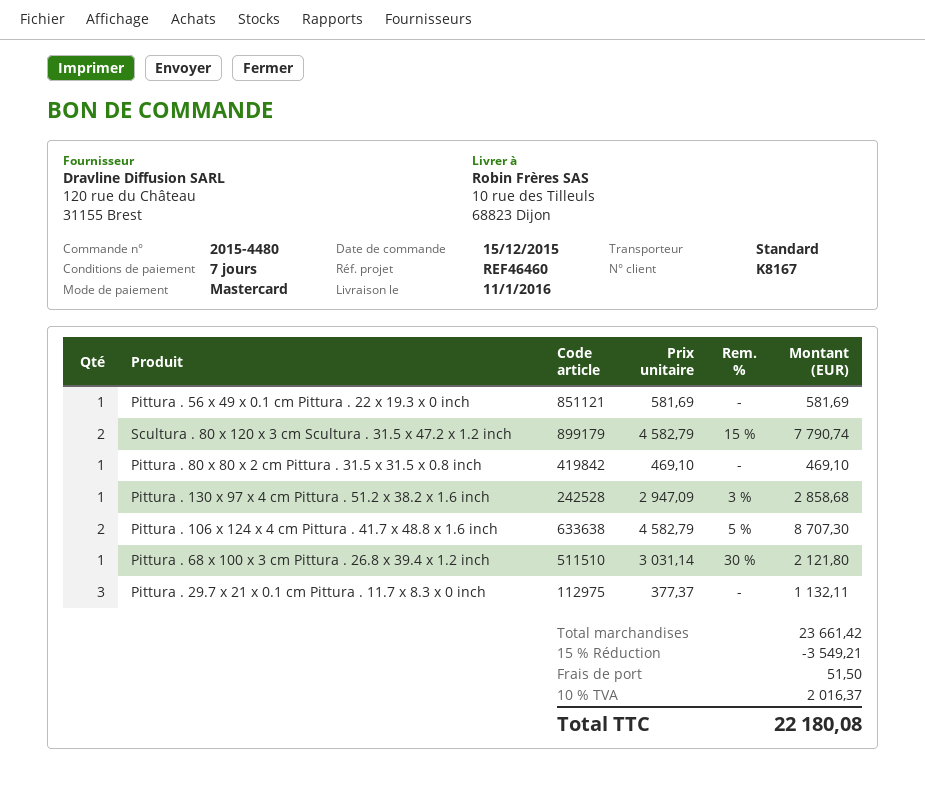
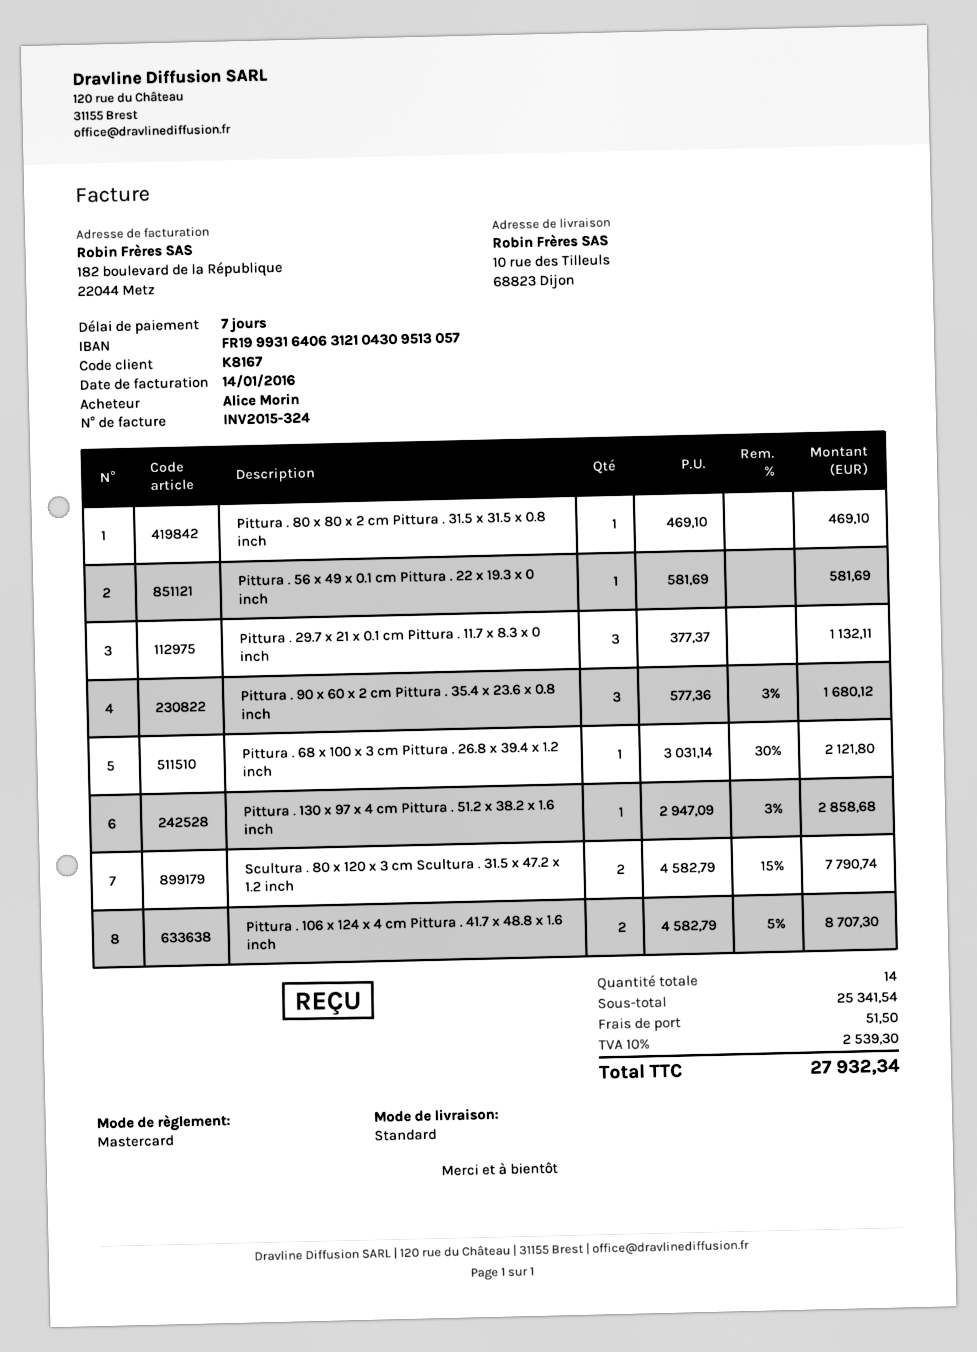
Pittura . 90 x 60 x 2 cm Pittura . 35.4 x 23.6 x 0.8 inch: none -> 3 x 577.36 - 3% = 1680.12
subtotal: 23661.42 -> 25341.54
discount: 15% = 3549.21 -> none
tax: 10% = 2016.37 -> 10% = 2539.30
total: 22180.08 -> 27932.34

